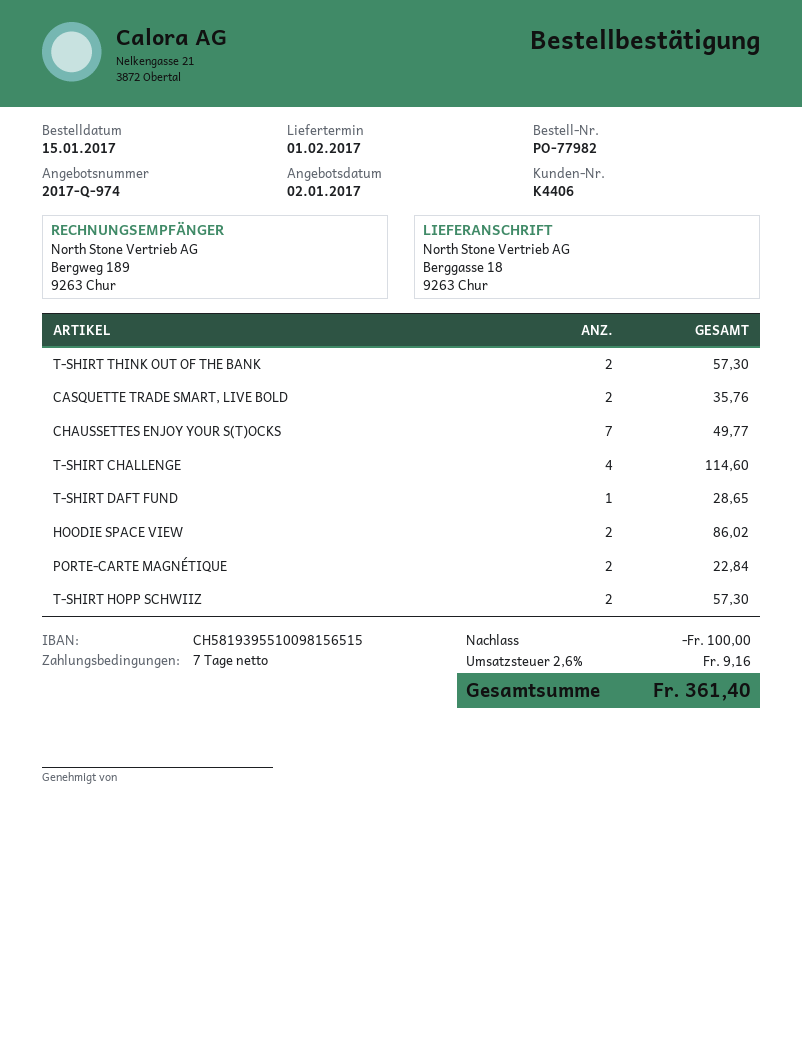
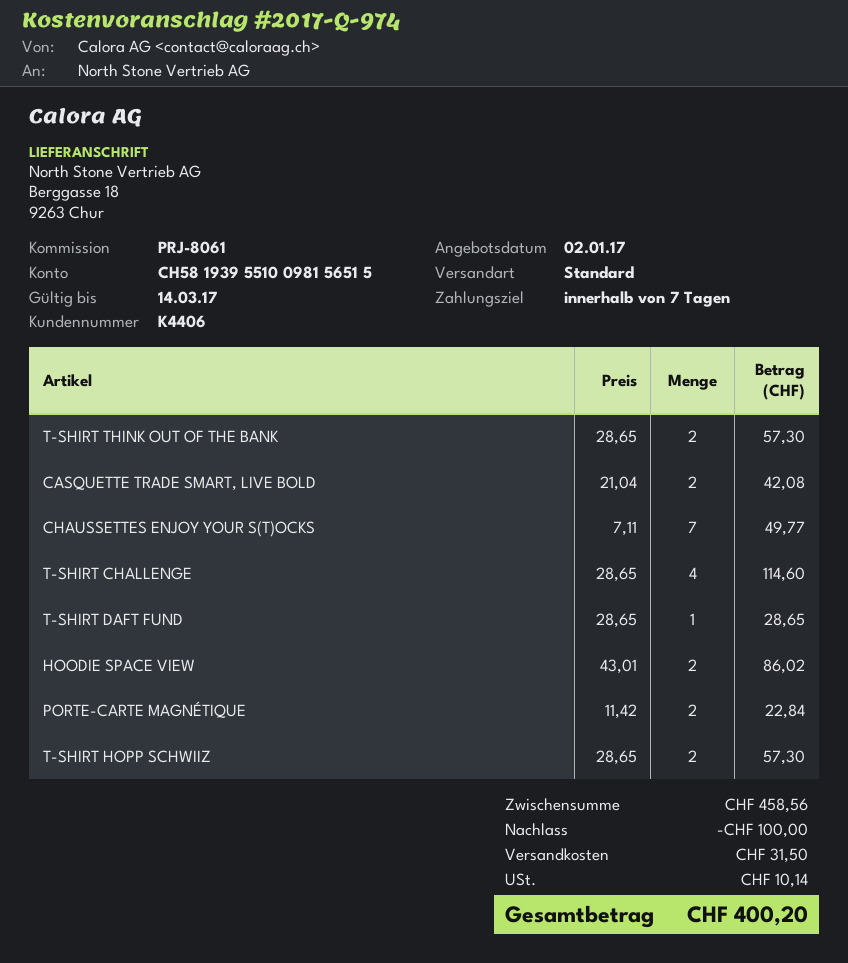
CASQUETTE TRADE SMART, LIVE BOLD: 2 for 35.76 -> 2 for 42.08
shipping: none -> 31.50
tax: 9.16 -> 10.14
total: 361.40 -> 400.20

